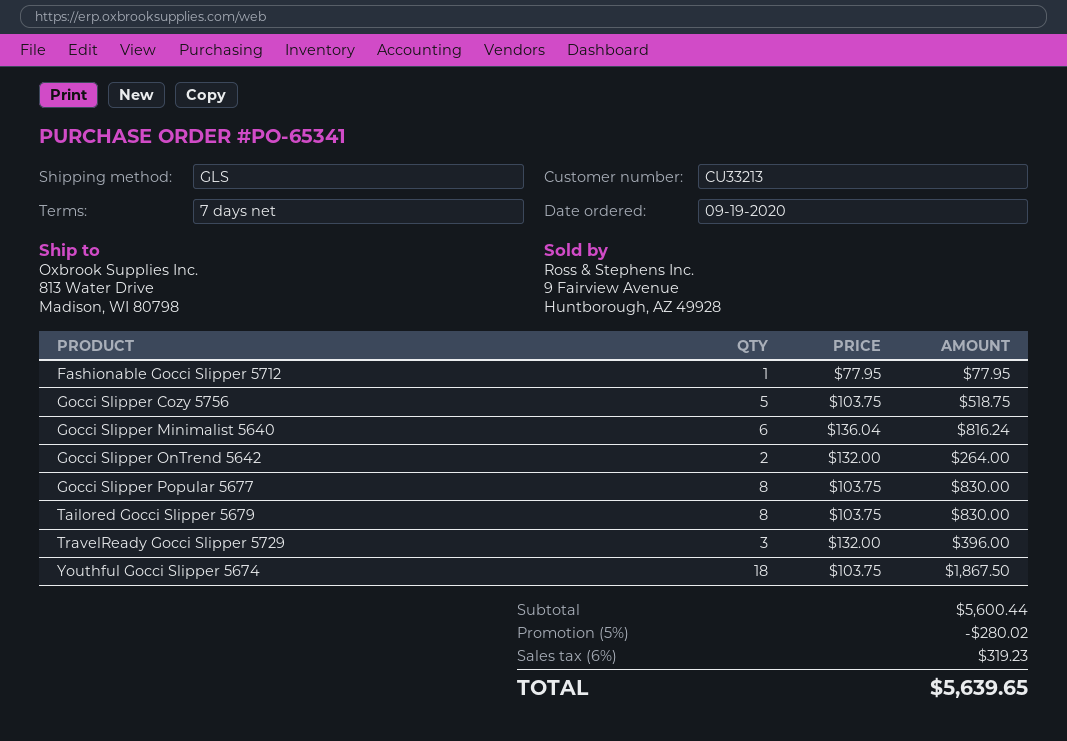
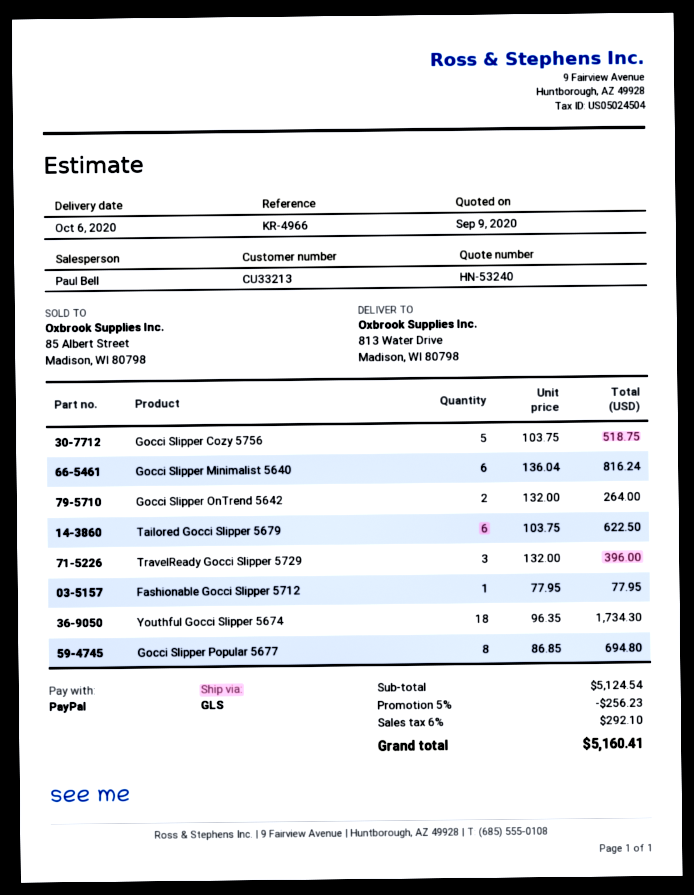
Gocci Slipper Popular 5677: 8 x 103.75 = 830.00 -> 8 x 86.85 = 694.80
Tailored Gocci Slipper 5679: 8 x 103.75 = 830.00 -> 6 x 103.75 = 622.50
Youthful Gocci Slipper 5674: 18 x 103.75 = 1867.50 -> 18 x 96.35 = 1734.30
subtotal: 5600.44 -> 5124.54
discount: 5% = 280.02 -> 5% = 256.23
tax: 6% = 319.23 -> 6% = 292.10
total: 5639.65 -> 5160.41

